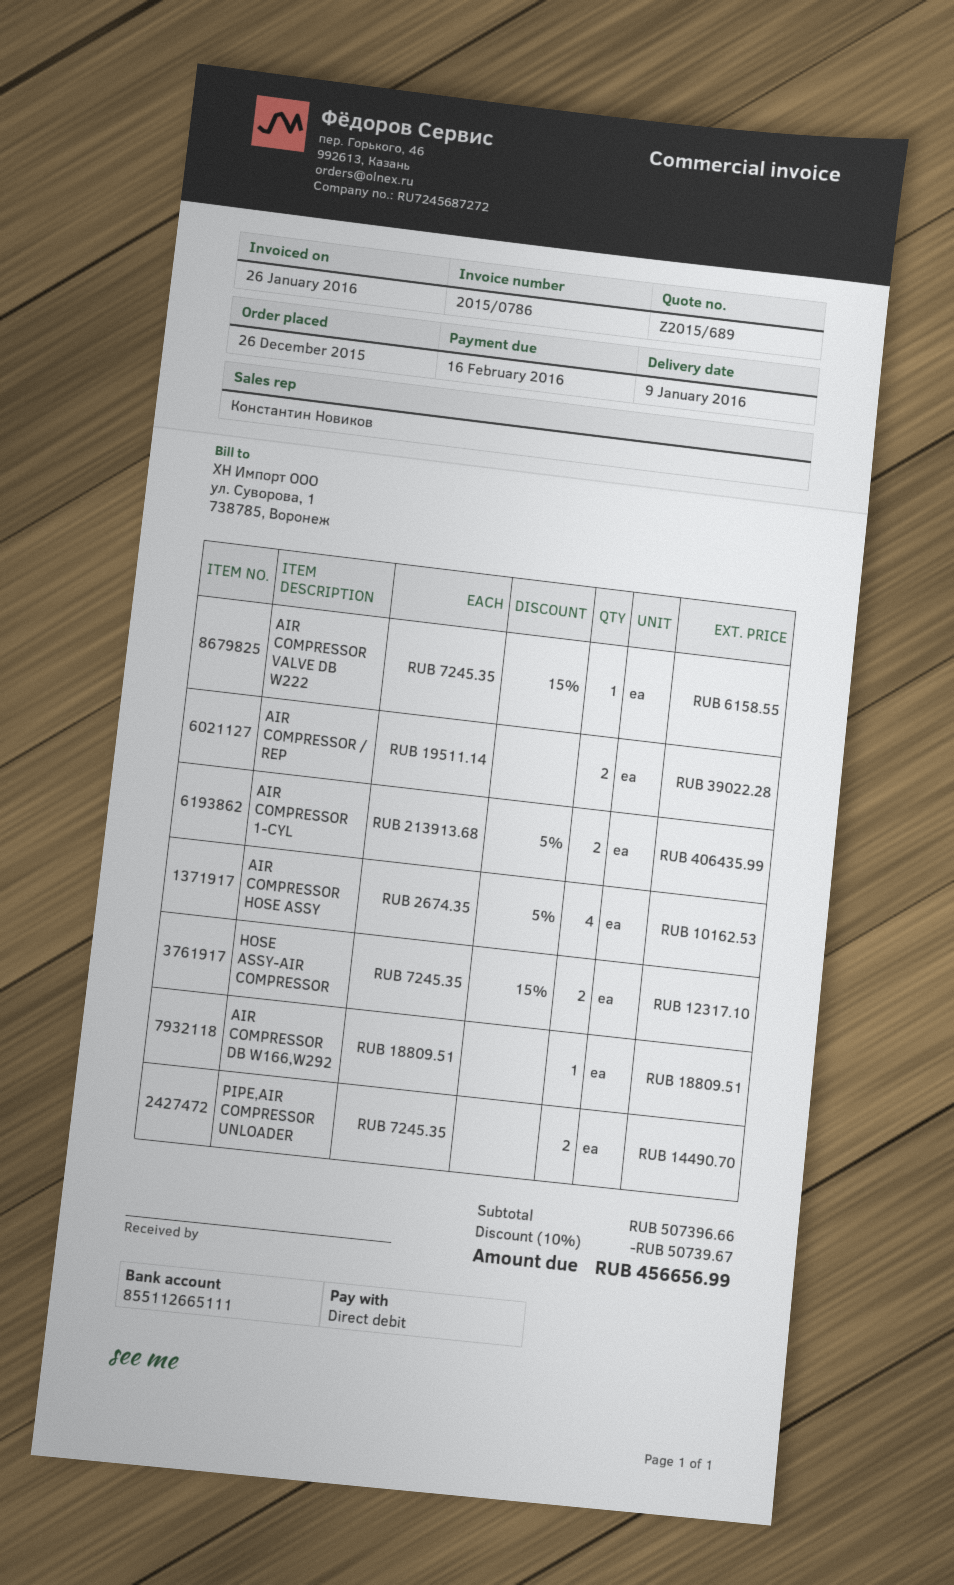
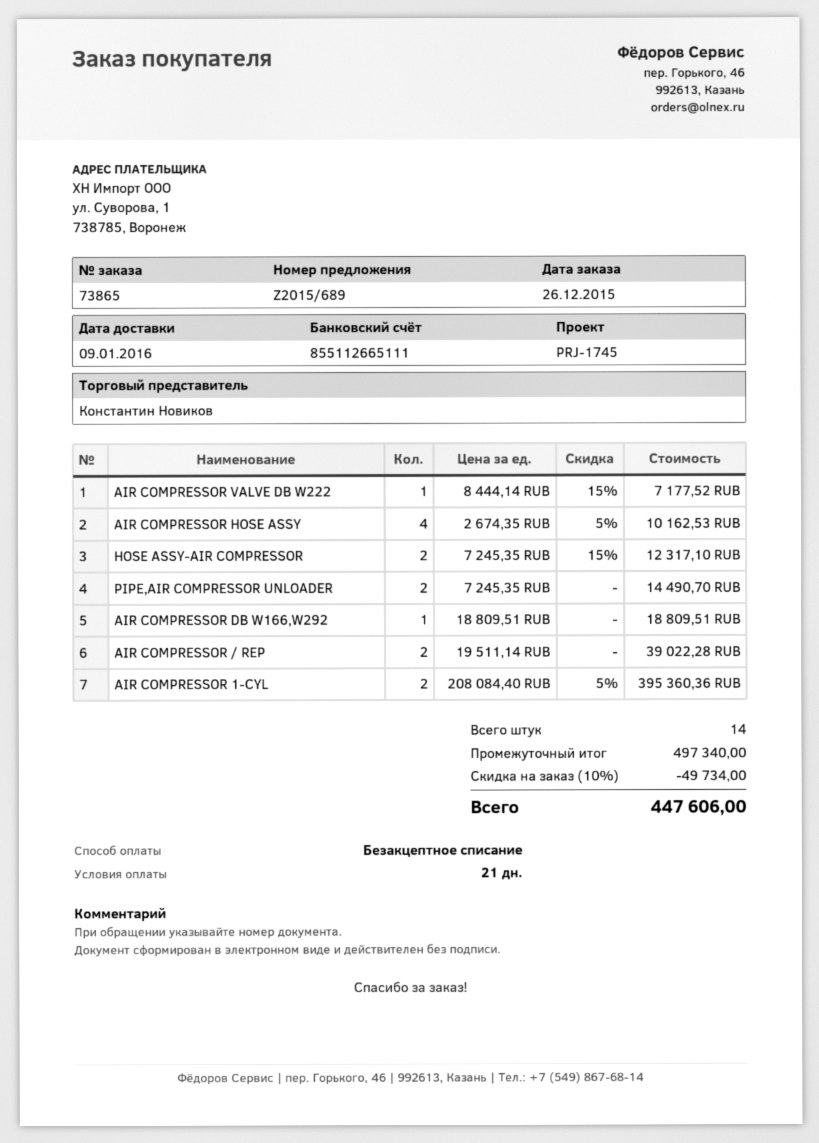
AIR COMPRESSOR VALVE DB W222: 1 x 7245.35 - 15% = 6158.55 -> 1 x 8444.14 - 15% = 7177.52
AIR COMPRESSOR 1-CYL: 2 x 213913.68 - 5% = 406435.99 -> 2 x 208084.40 - 5% = 395360.36
subtotal: 507396.66 -> 497340.00
discount: 10% = 50739.67 -> 10% = 49734.00
total: 456656.99 -> 447606.00

